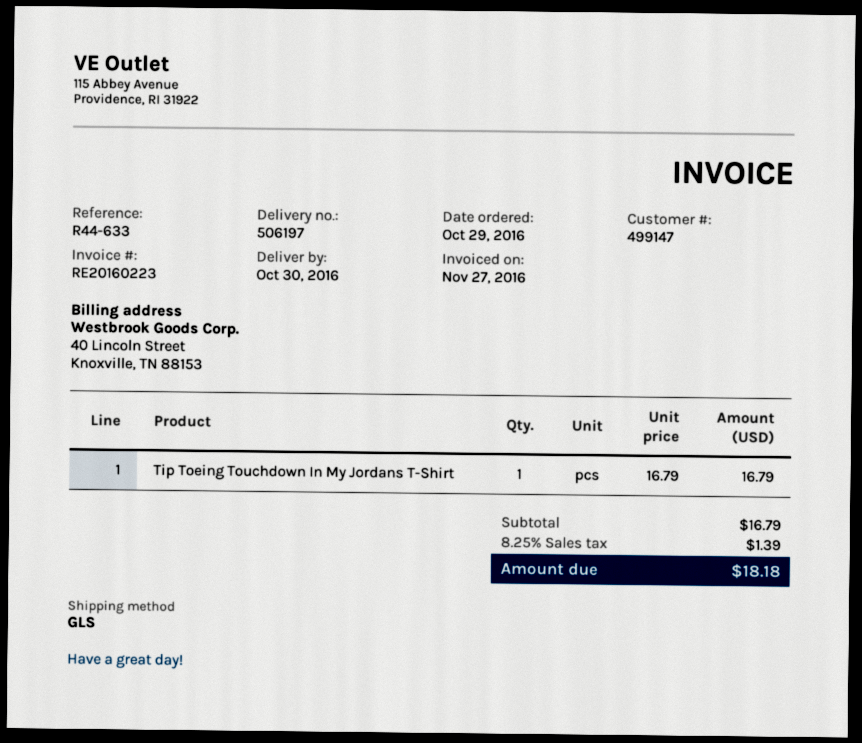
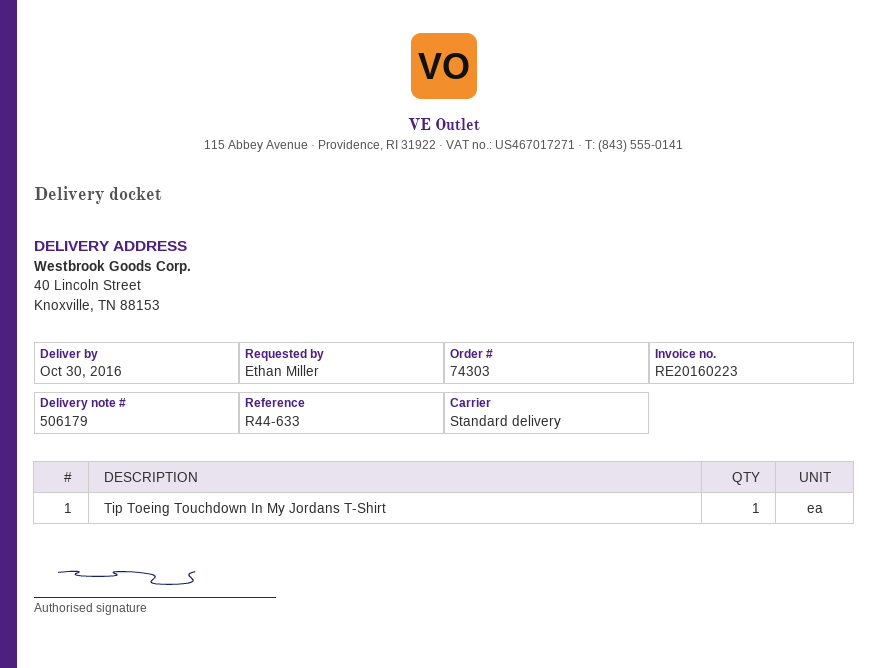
delivery note number: 506197 -> 506179
shipping method: GLS -> standard

